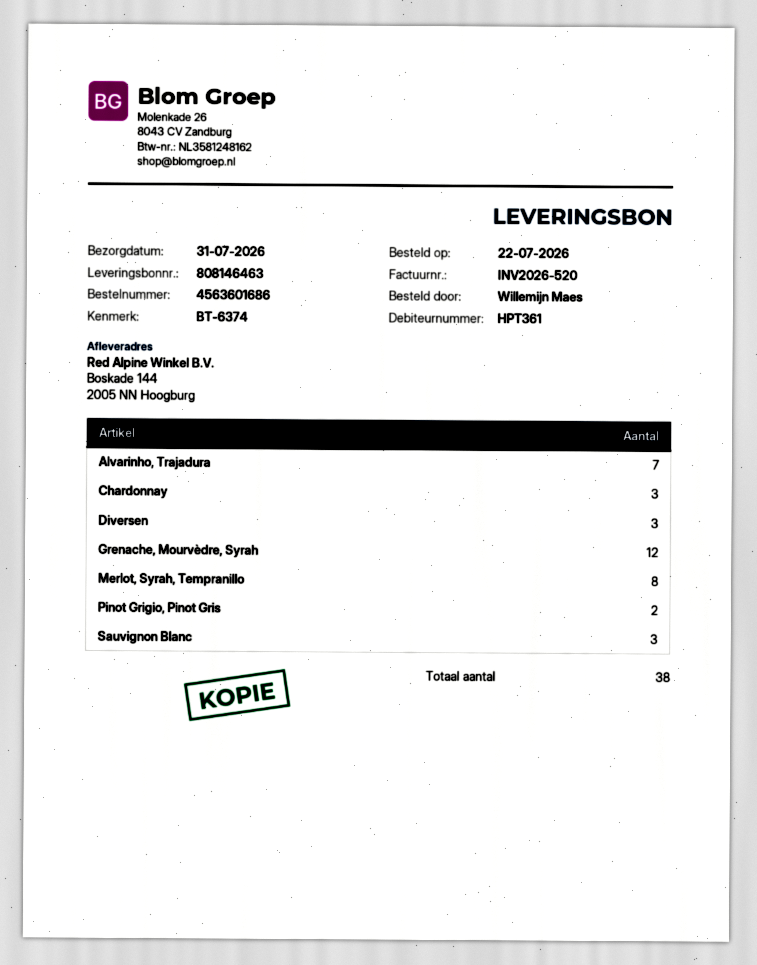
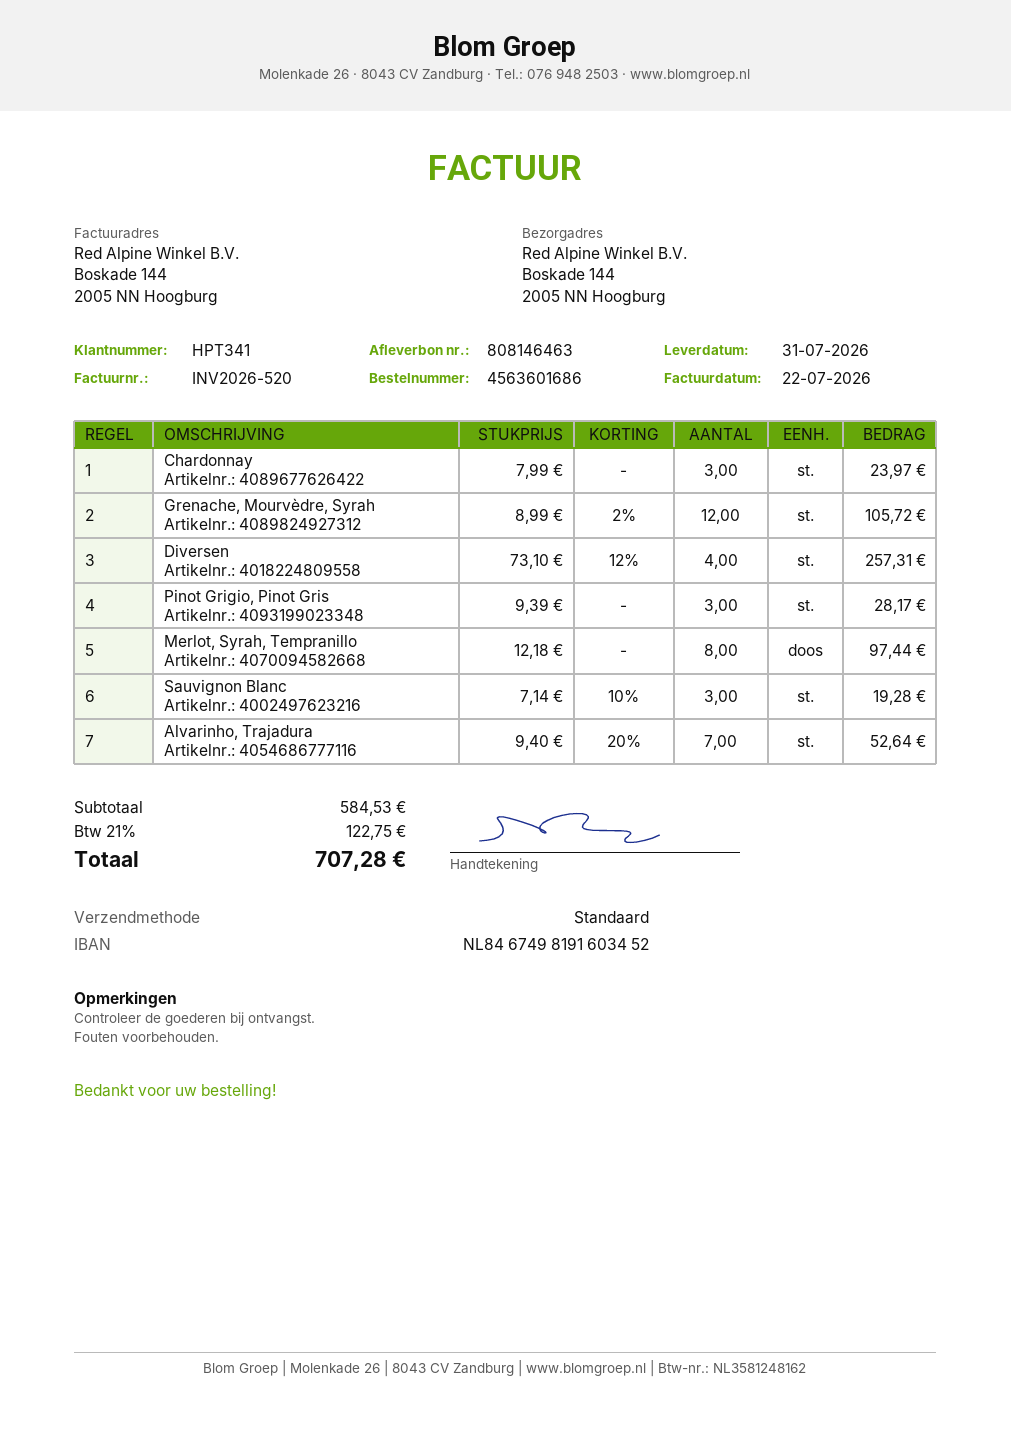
customer number: HPT361 -> HPT341
Diversen: 3 -> 4
Pinot Grigio, Pinot Gris: 2 -> 3

